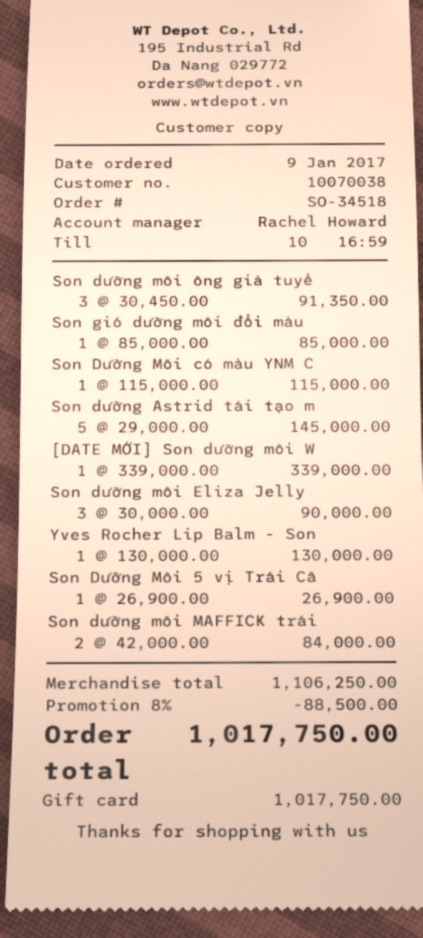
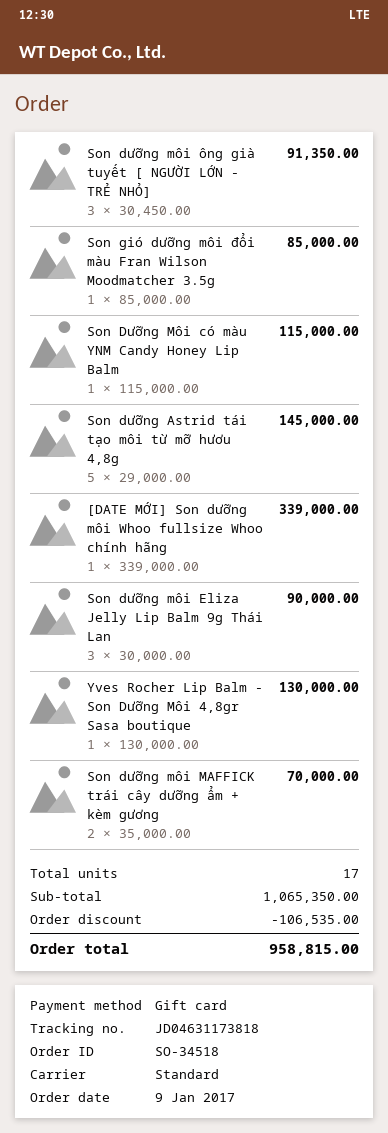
Son Dưỡng Môi 5 vị Trái Câ: 1 x 26900.00 = 26900.00 -> none
Son dưỡng môi MAFFICK trái: 2 x 42000.00 = 84000.00 -> 2 x 35000.00 = 70000.00
subtotal: 1106250.00 -> 1065350.00
discount: 88500.00 -> 106535.00
total: 1017750.00 -> 958815.00

